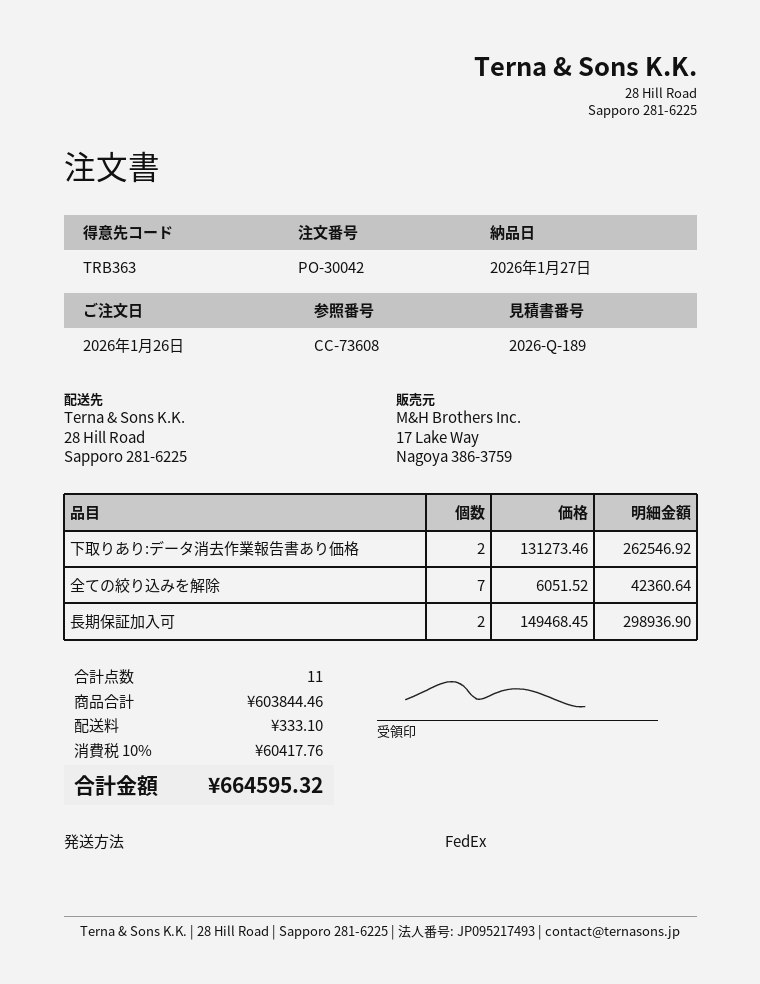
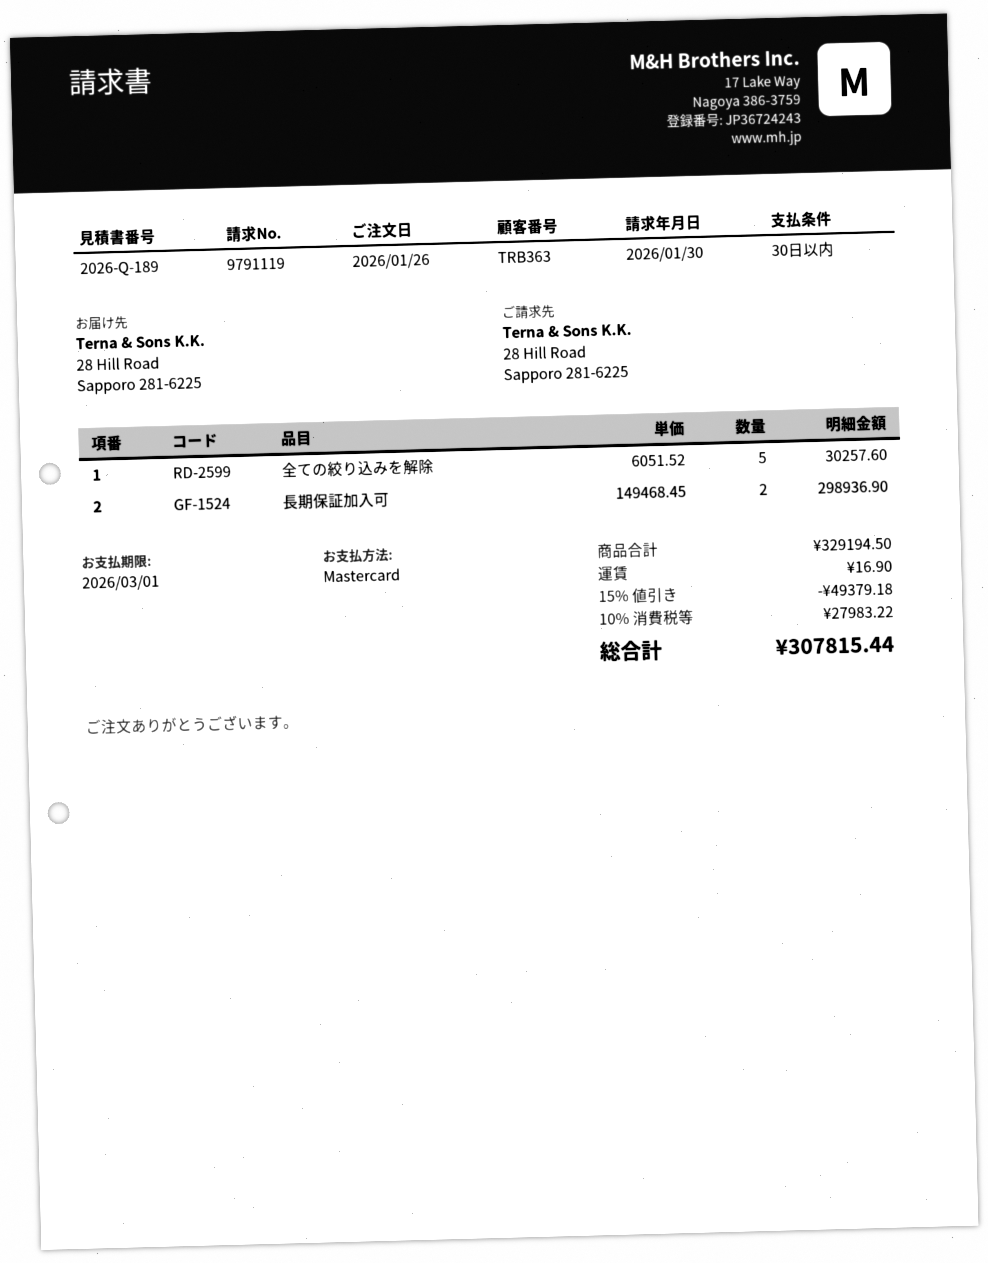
下取りあり:データ消去作業報告書あり価格: 2 x 131273.46 = 262546.92 -> none
全ての絞り込みを解除: 7 x 6051.52 = 42360.64 -> 5 x 6051.52 = 30257.60
subtotal: 603844.46 -> 329194.50
discount: none -> 15% = 49379.18
shipping: 333.10 -> 16.90
tax: 10% = 60417.76 -> 10% = 27983.22
total: 664595.32 -> 307815.44

